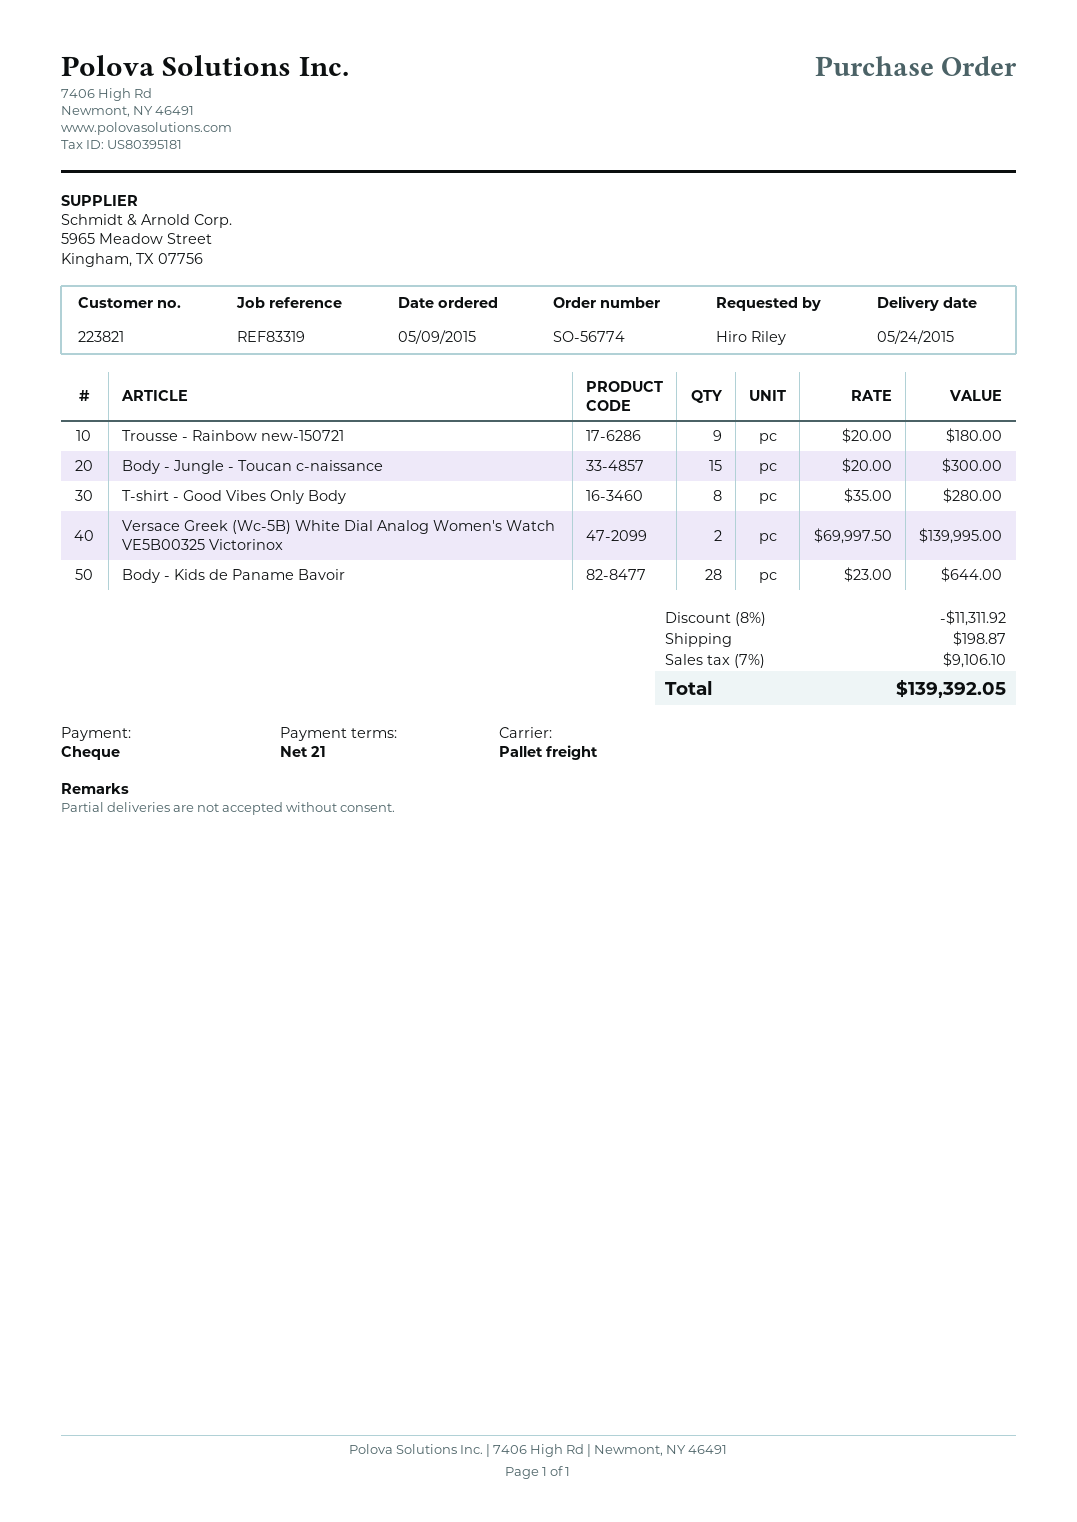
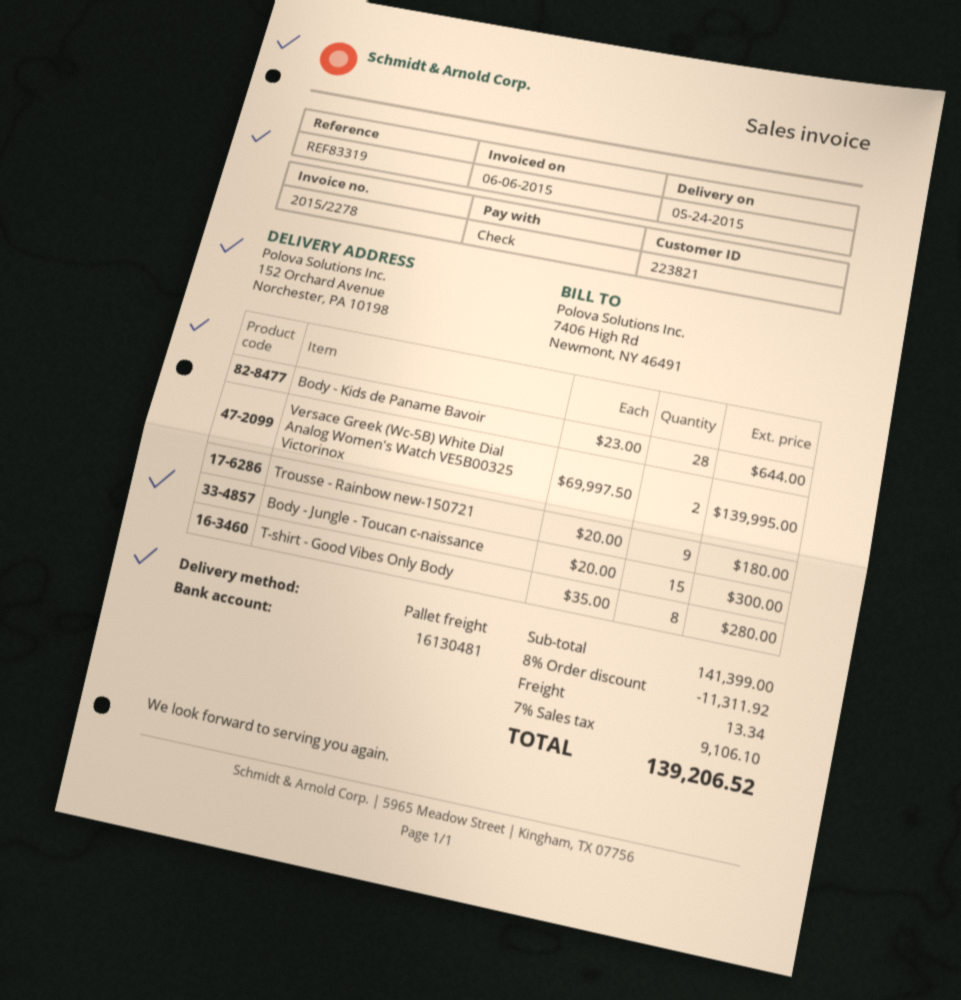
shipping: 198.87 -> 13.34
total: 139392.05 -> 139206.52

